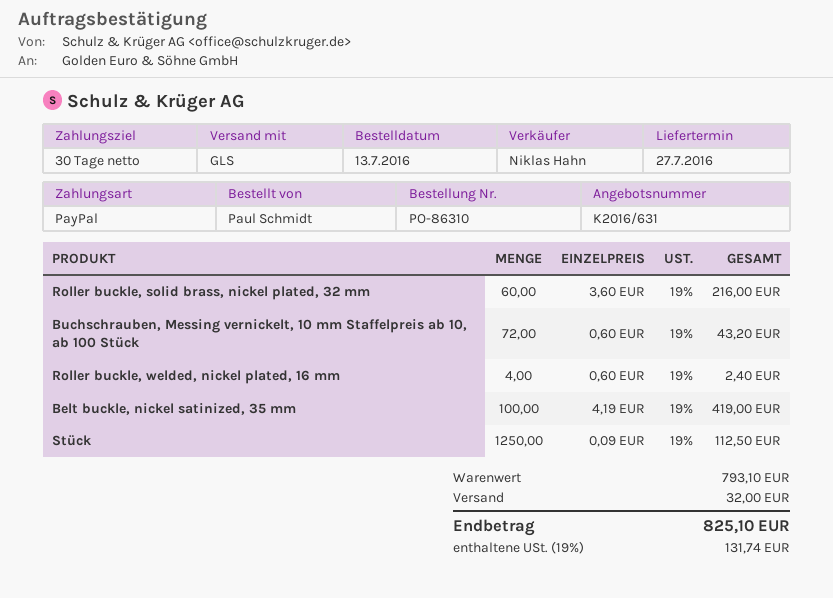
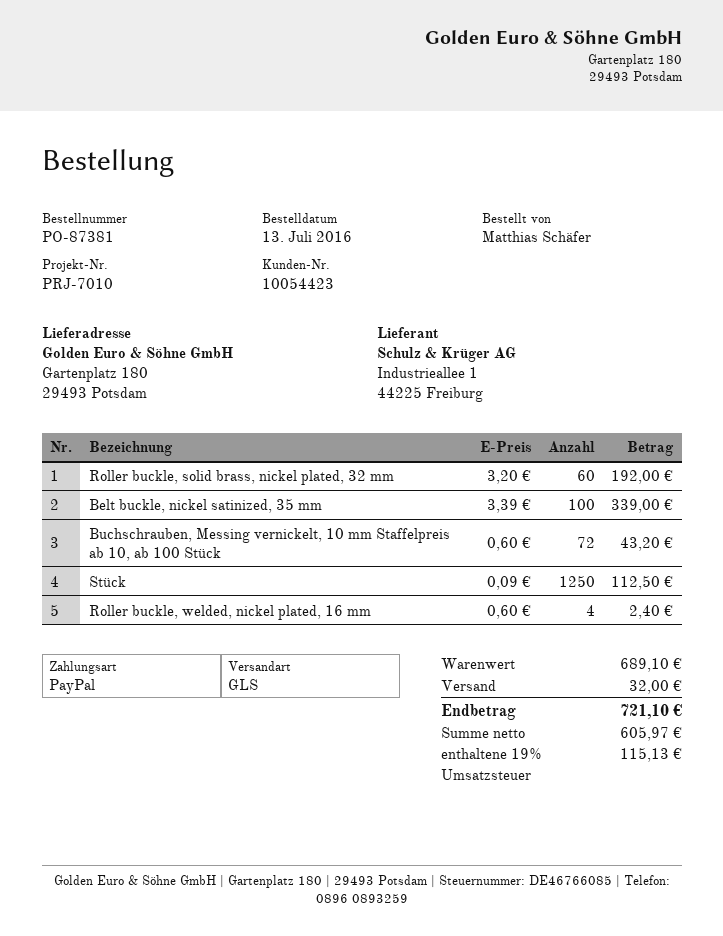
order number: PO-86310 -> PO-87381
ordered by: Paul Schmidt -> Matthias Schäfer
Roller buckle, solid brass, nickel plated, 32 mm: 60 x 3.60 = 216.00 -> 60 x 3.20 = 192.00
Belt buckle, nickel satinized, 35 mm: 100 x 4.19 = 419.00 -> 100 x 3.39 = 339.00
subtotal: 793.10 -> 689.10
tax: 19% = 131.74 -> 19% = 115.13
total: 825.10 -> 721.10

